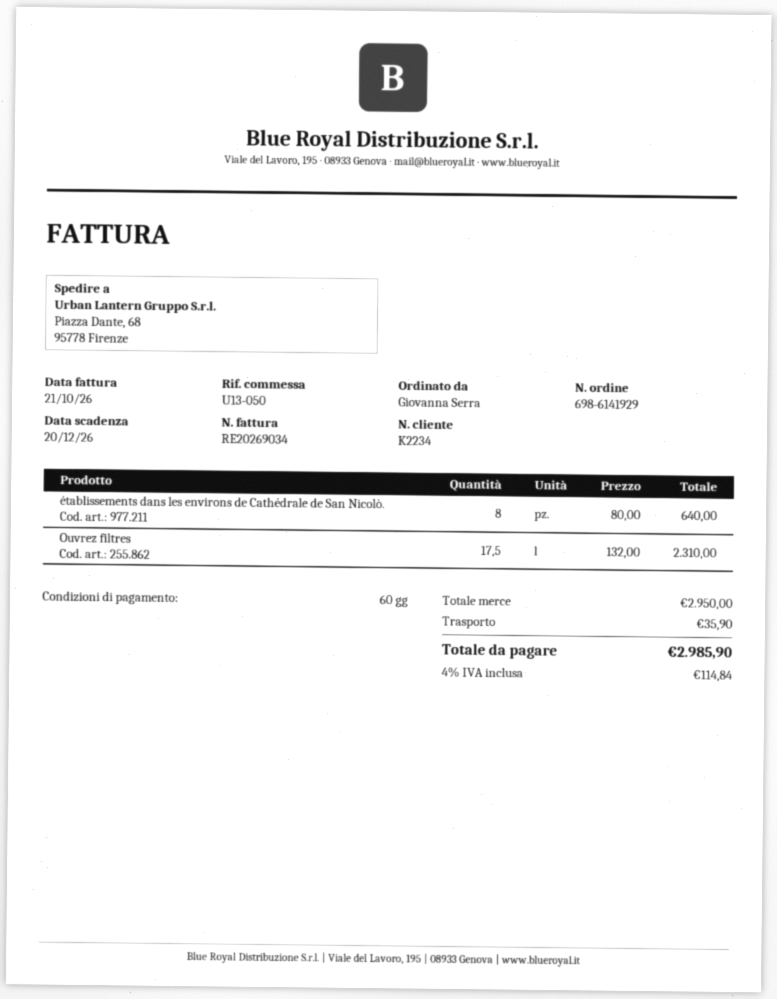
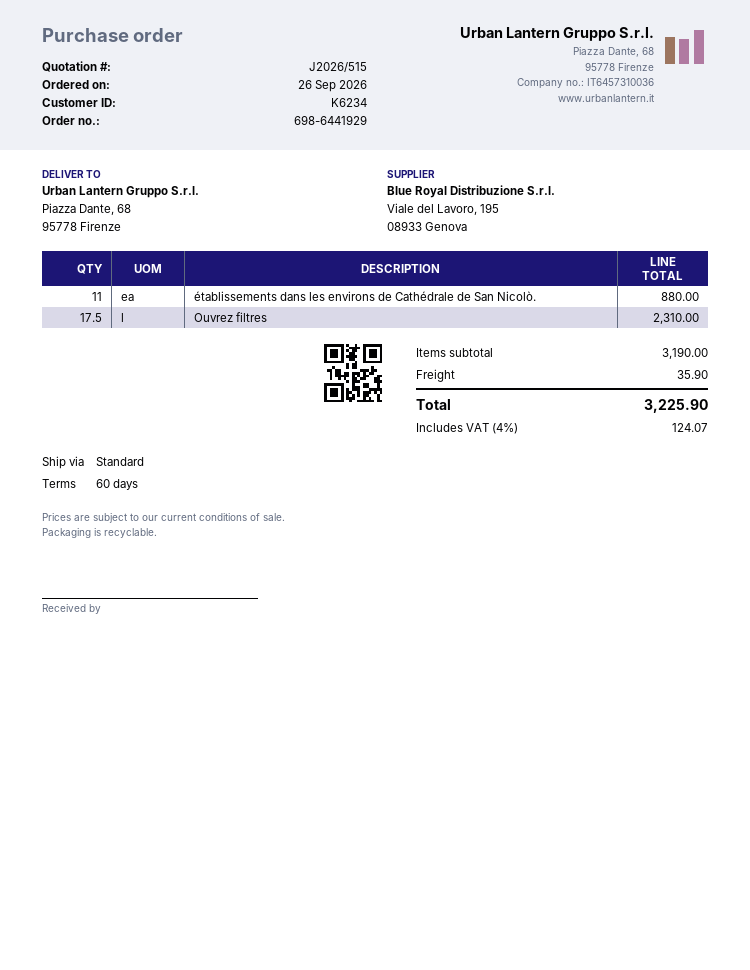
order number: 698-6141929 -> 698-6441929
customer number: K2234 -> K6234
établissements dans les environs de Cathédrale de San Nicolò.: 8 for 640.00 -> 11 for 880.00
subtotal: 2950.00 -> 3190.00
tax: 4% = 114.84 -> 4% = 124.07
total: 2985.90 -> 3225.90

